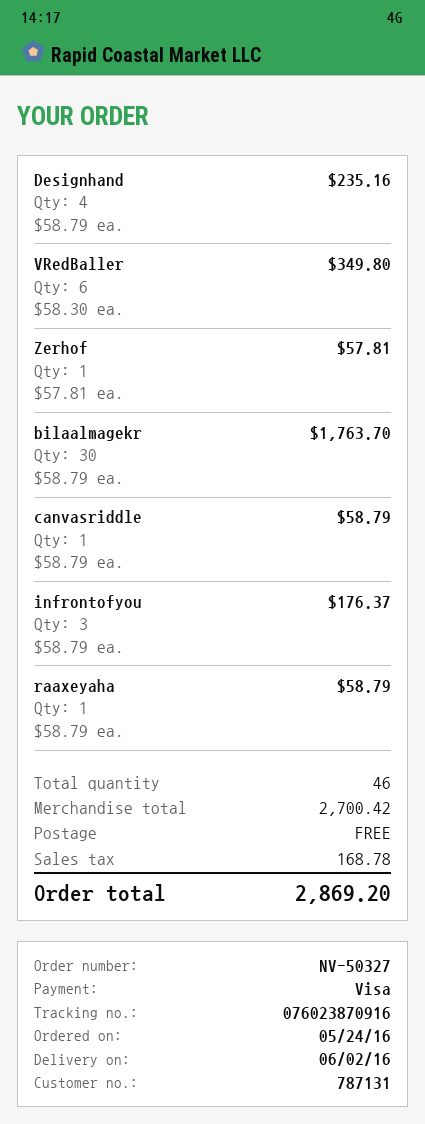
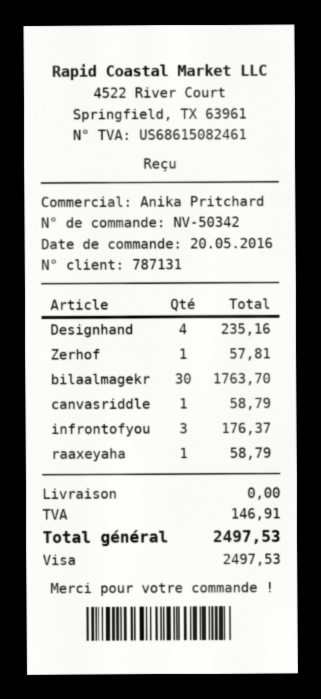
order number: NV-50327 -> NV-50342
order date: 2016-05-24 -> 2016-05-20
VRedBaller: 6 for 349.80 -> none
tax: 168.78 -> 146.91
total: 2869.20 -> 2497.53

